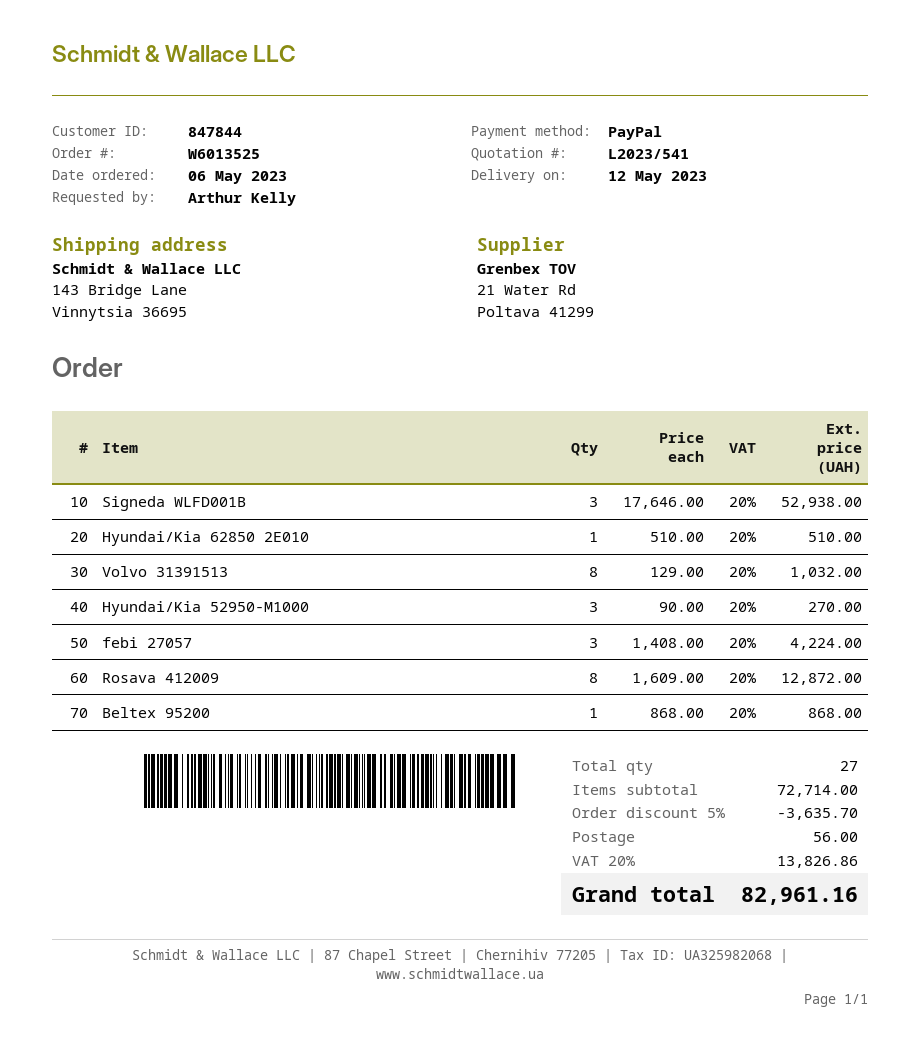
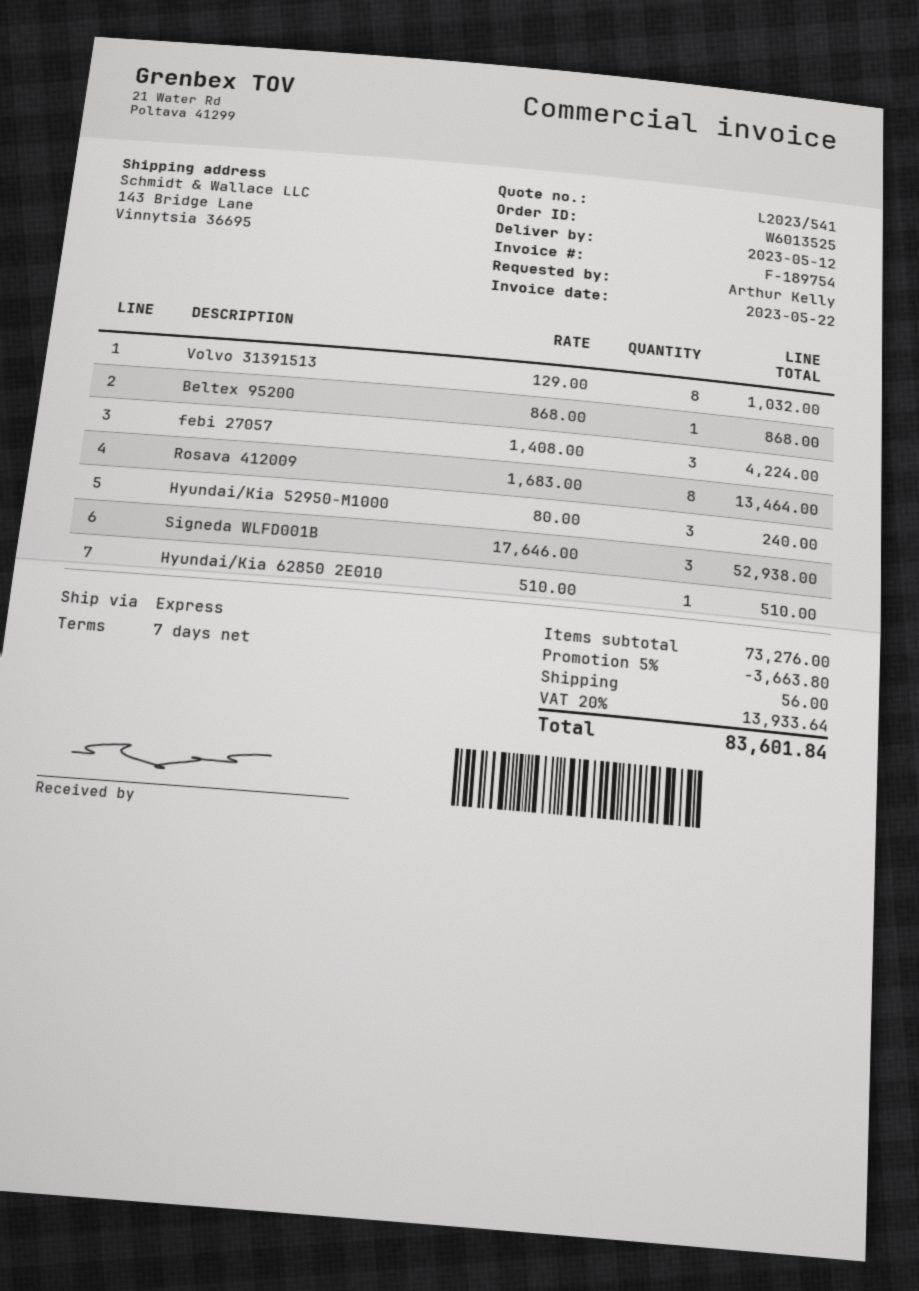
Hyundai/Kia 52950-M1000: 3 x 90.00 = 270.00 -> 3 x 80.00 = 240.00
Rosava 412009: 8 x 1609.00 = 12872.00 -> 8 x 1683.00 = 13464.00
subtotal: 72714.00 -> 73276.00
discount: 5% = 3635.70 -> 5% = 3663.80
tax: 20% = 13826.86 -> 20% = 13933.64
total: 82961.16 -> 83601.84

